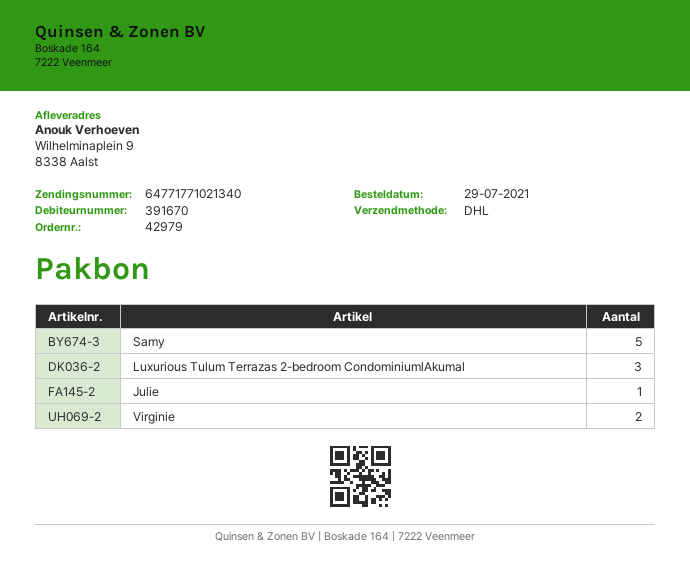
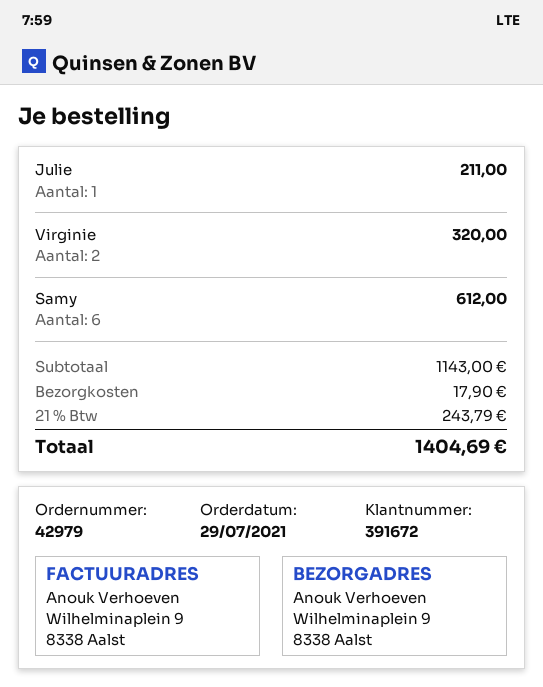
customer number: 391670 -> 391672
Samy: 5 -> 6
Luxurious Tulum Terrazas 2-bedroom CondominiumlAkumal: 3 -> none

